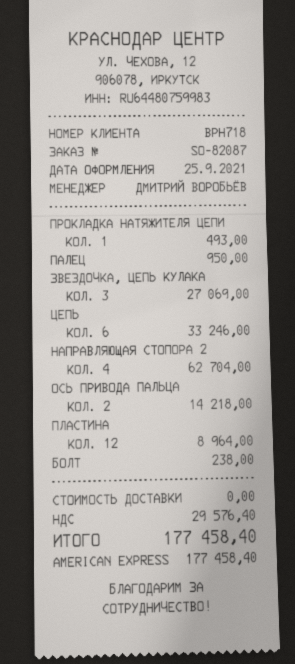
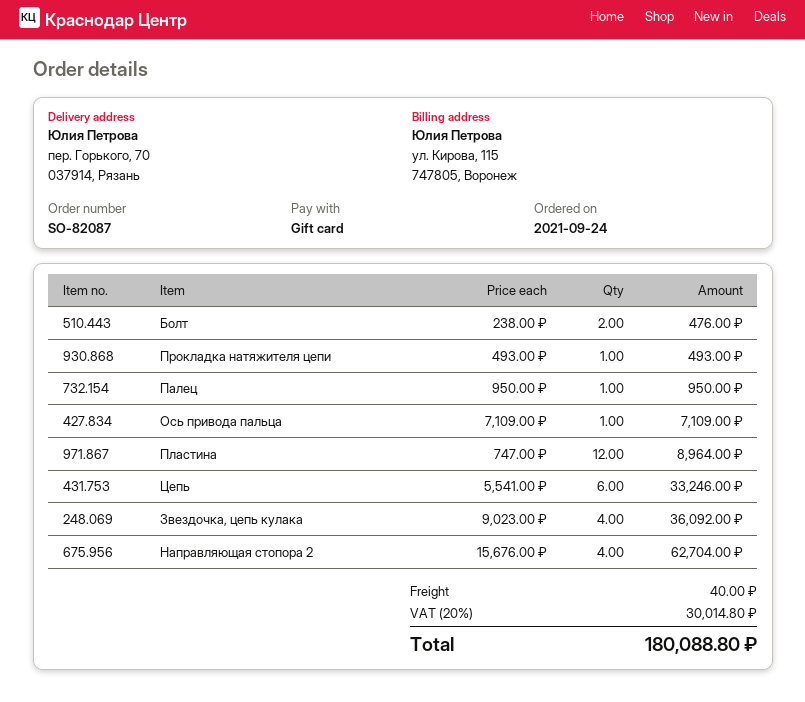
order date: 2021-09-25 -> 2021-09-24
payment method: American Express -> gift card
ЗВЕЗДОЧКА, ЦЕПЬ КУЛАКА: 3 for 27069.00 -> 4 for 36092.00
ОСЬ ПРИВОДА ПАЛЬЦА: 2 for 14218.00 -> 1 for 7109.00
БОЛТ: 1 for 238.00 -> 2 for 476.00
shipping: 0.00 -> 40.00
tax: 29576.40 -> 30014.80
total: 177458.40 -> 180088.80

